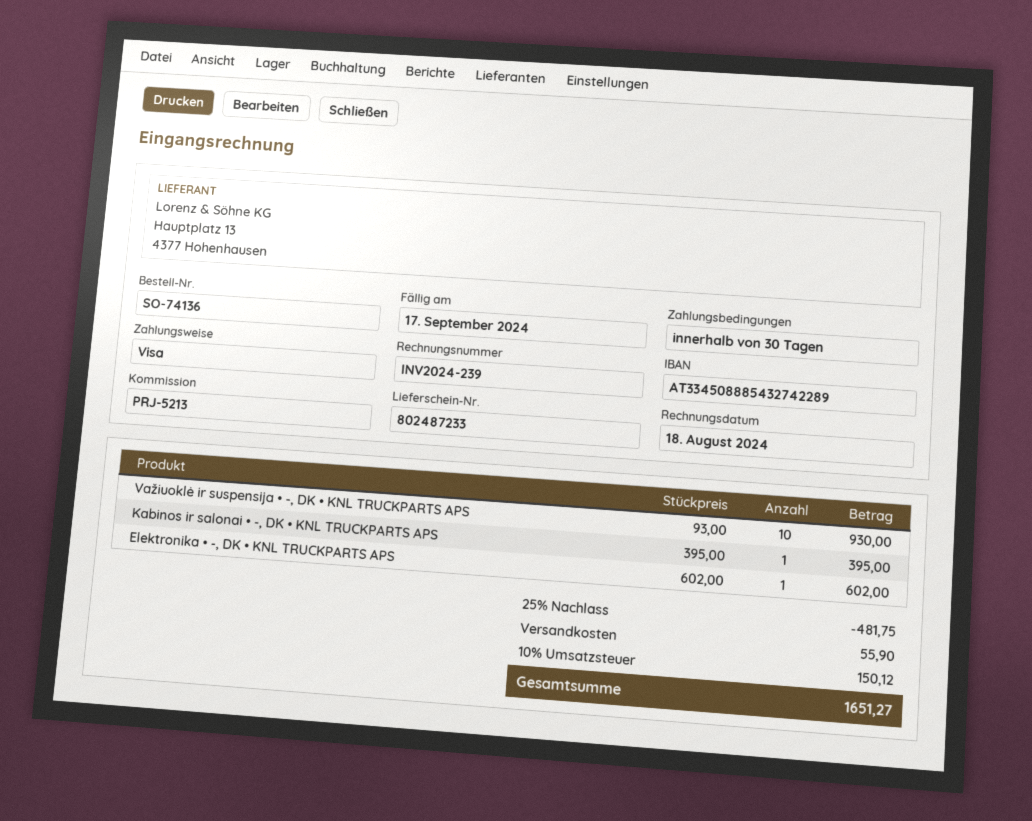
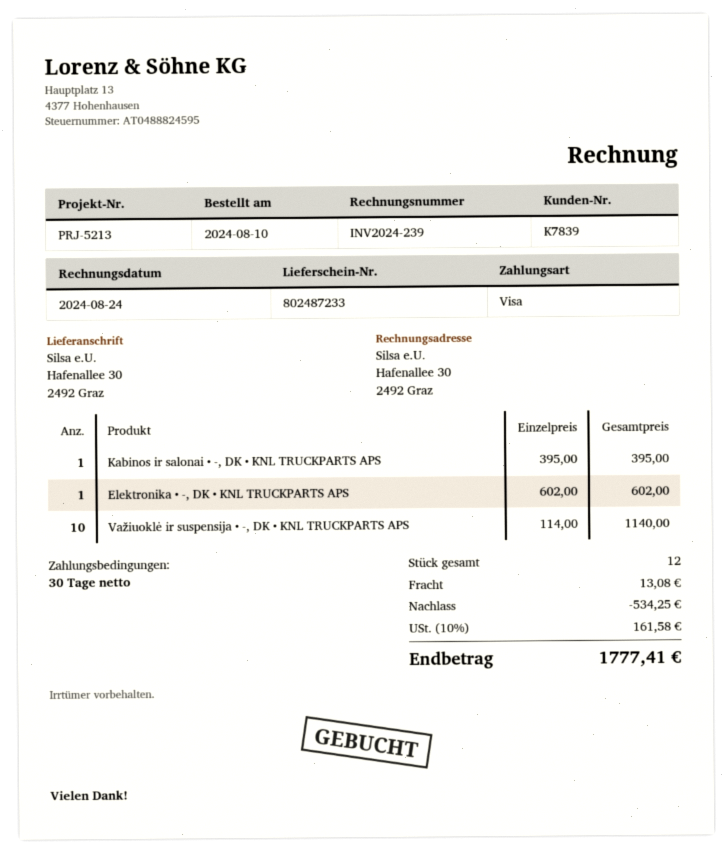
invoice date: 2024-08-18 -> 2024-08-24
Važiuoklė ir suspensija • -, DK • KNL TRUCKPARTS APS: 10 x 93.00 = 930.00 -> 10 x 114.00 = 1140.00
discount: 481.75 -> 534.25
shipping: 55.90 -> 13.08
tax: 10% = 150.12 -> 10% = 161.58
total: 1651.27 -> 1777.41

